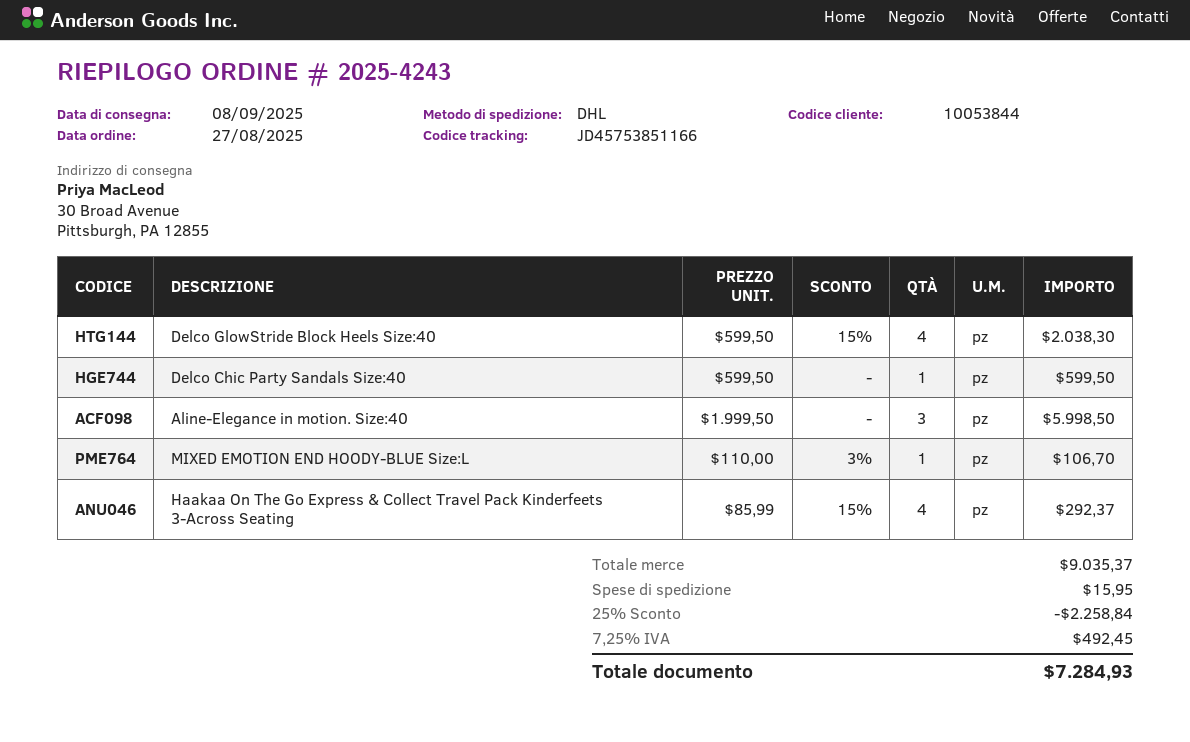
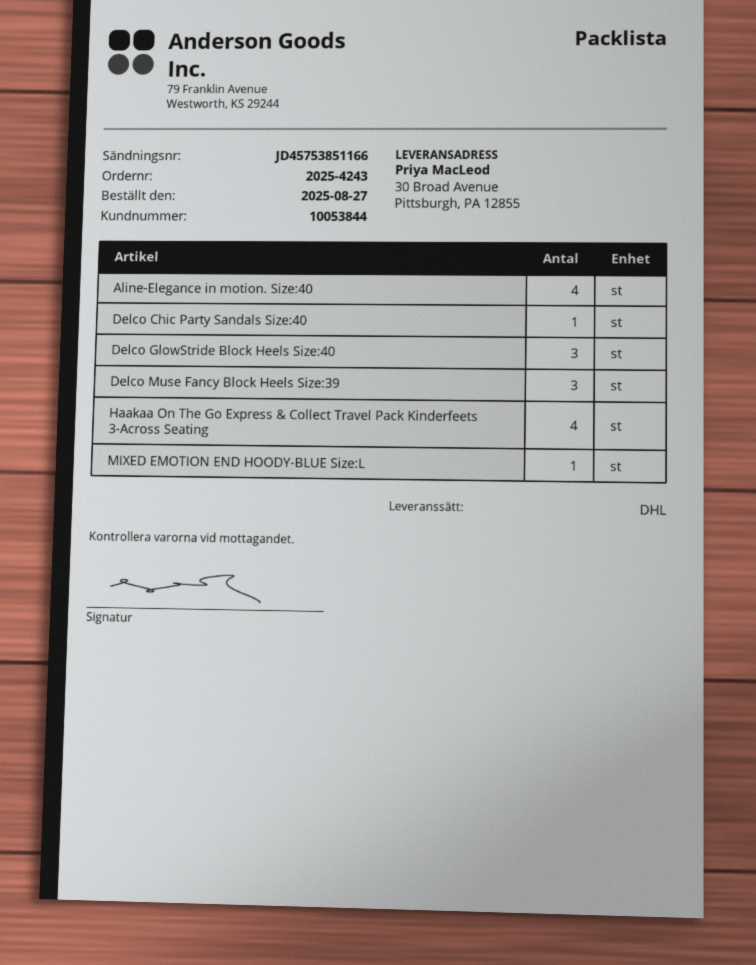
Delco GlowStride Block Heels Size:40: 4 -> 3
Aline-Elegance in motion. Size:40: 3 -> 4
Delco Muse Fancy Block Heels Size:39: none -> 3

